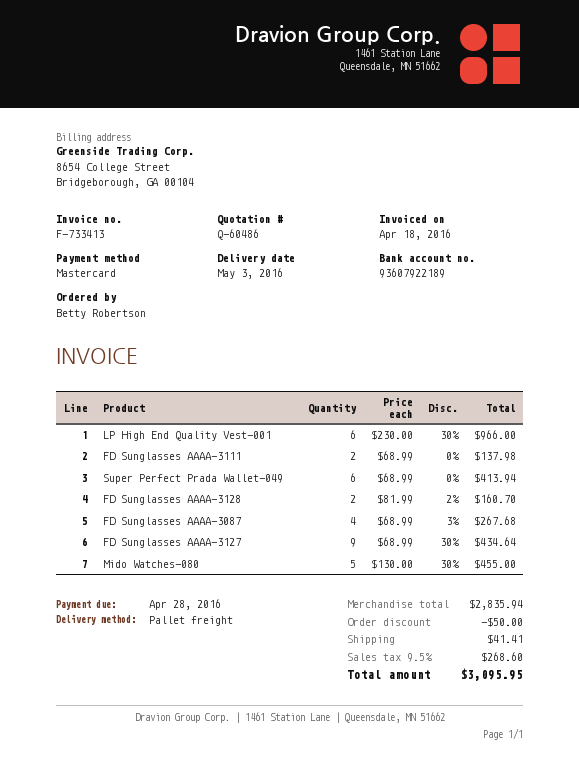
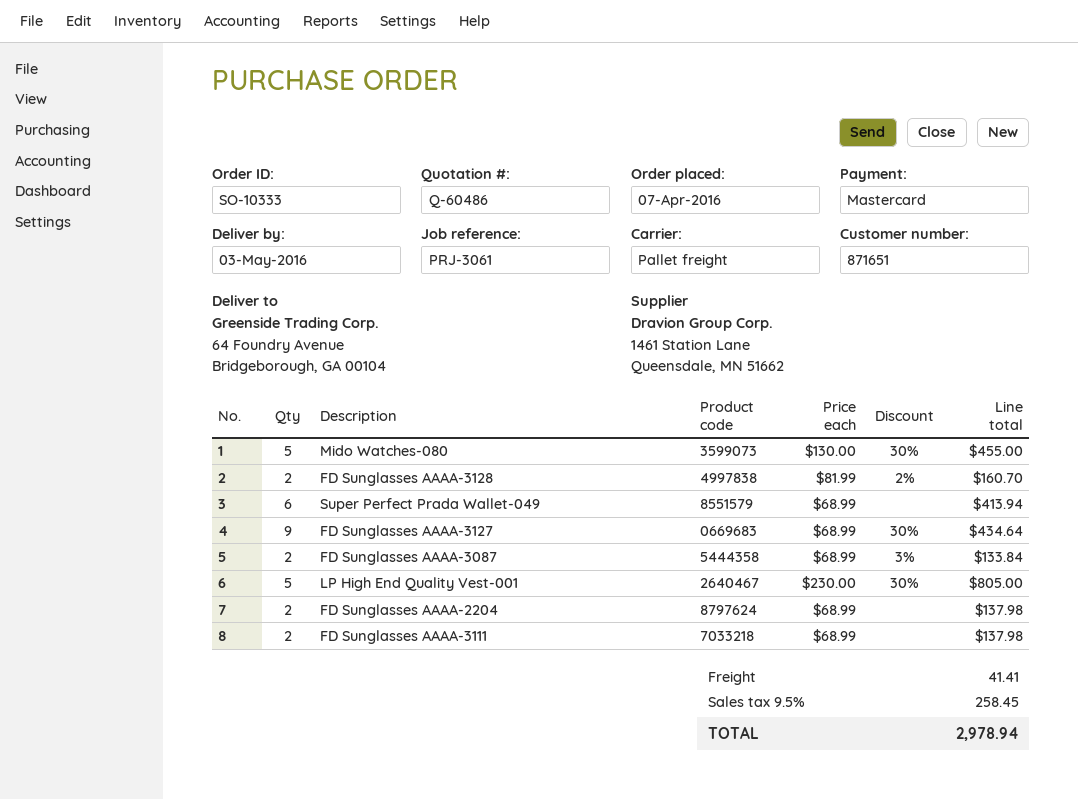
LP High End Quality Vest-001: 6 x 230.00 - 30% = 966.00 -> 5 x 230.00 - 30% = 805.00
FD Sunglasses AAAA-3087: 4 x 68.99 - 3% = 267.68 -> 2 x 68.99 - 3% = 133.84
FD Sunglasses AAAA-2204: none -> 2 x 68.99 = 137.98
discount: 50.00 -> none
tax: 9.5% = 268.60 -> 9.5% = 258.45
total: 3095.95 -> 2978.94

